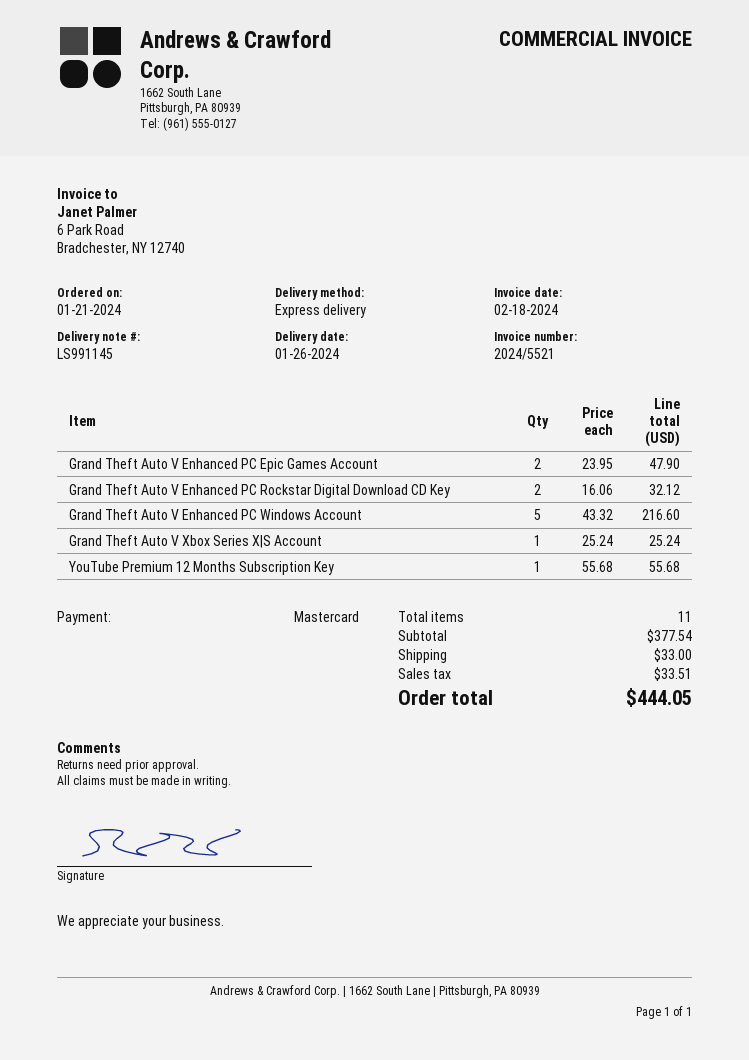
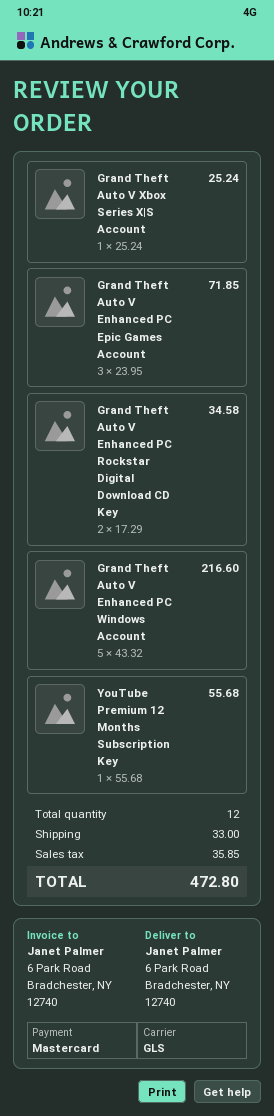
shipping method: express -> GLS
Grand Theft Auto V Enhanced PC Epic Games Account: 2 x 23.95 = 47.90 -> 3 x 23.95 = 71.85
Grand Theft Auto V Enhanced PC Rockstar Digital Download CD Key: 2 x 16.06 = 32.12 -> 2 x 17.29 = 34.58
total quantity: 11 -> 12
tax: 33.51 -> 35.85
total: 444.05 -> 472.80

